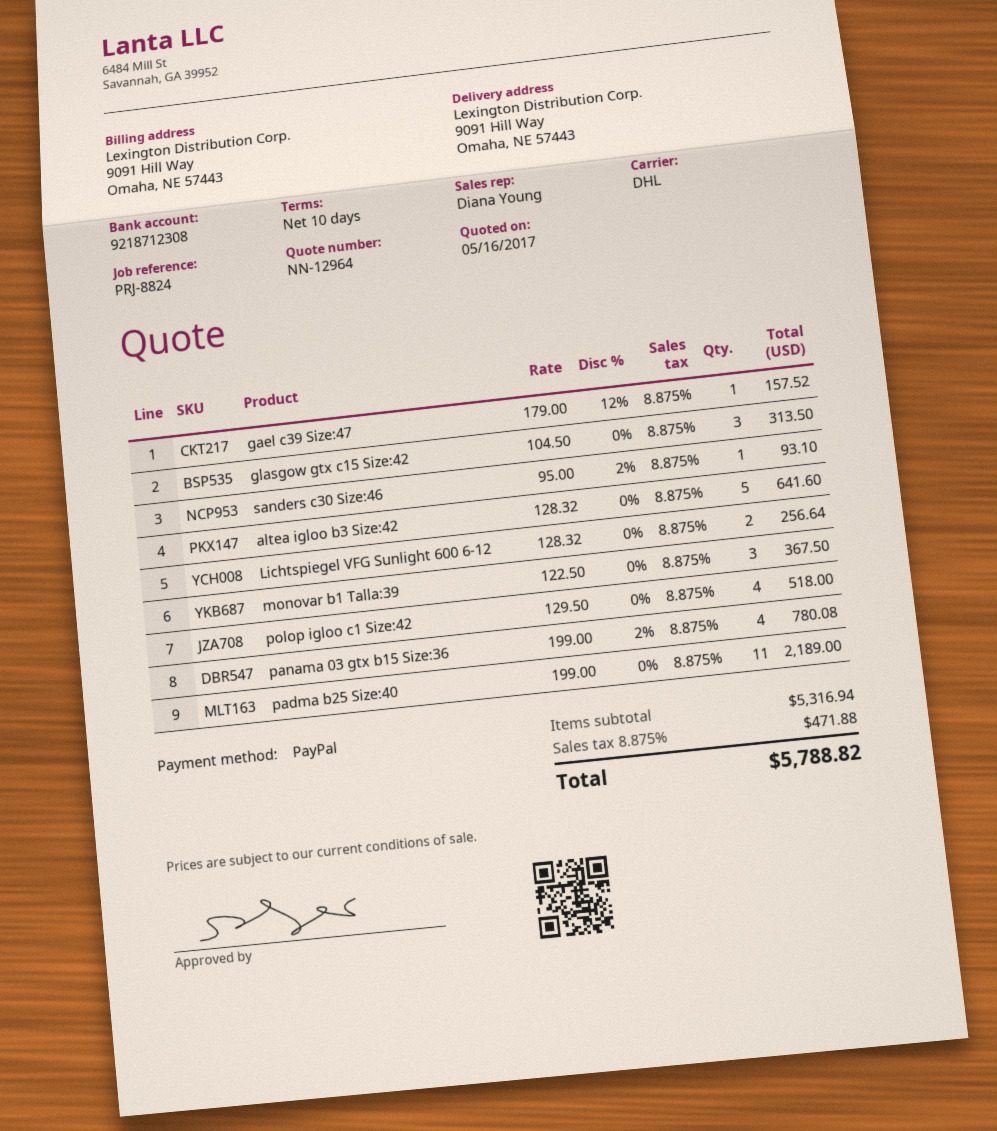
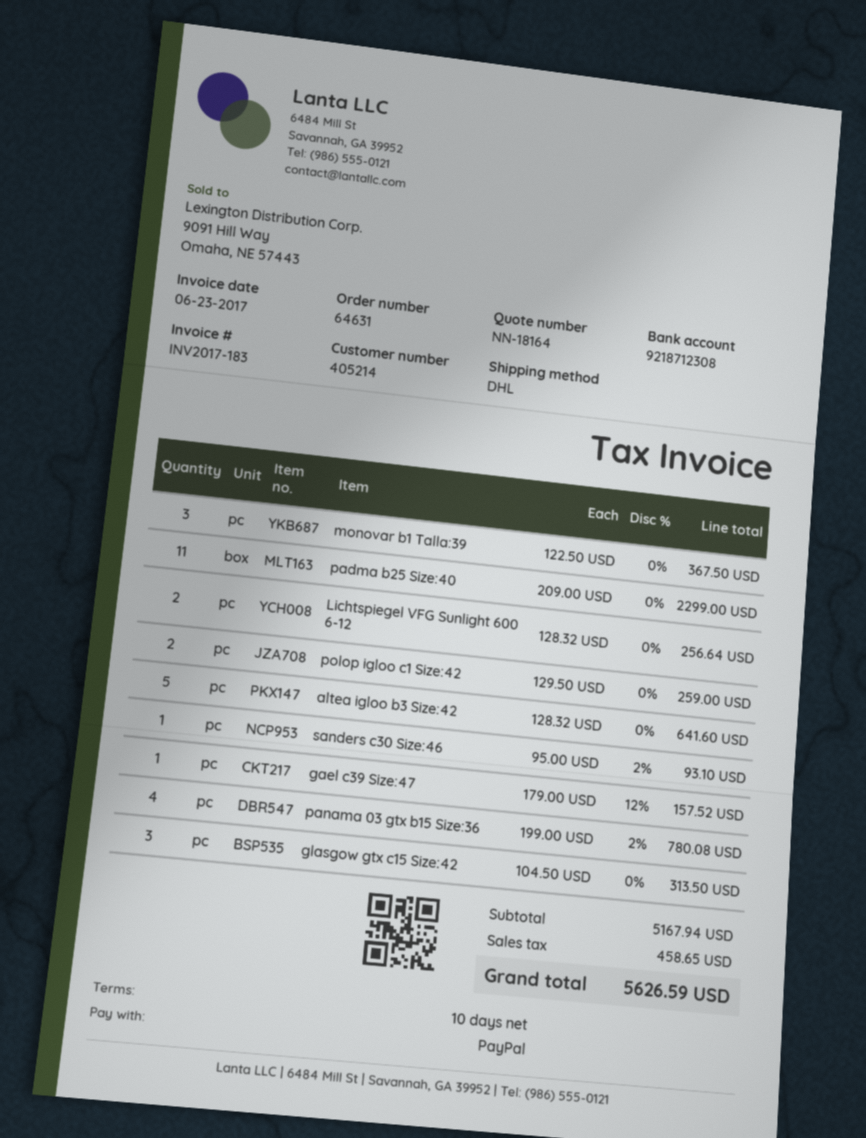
quote number: NN-12964 -> NN-18164
polop igloo c1 Size:42: 4 x 129.50 = 518.00 -> 2 x 129.50 = 259.00
padma b25 Size:40: 11 x 199.00 = 2189.00 -> 11 x 209.00 = 2299.00
subtotal: 5316.94 -> 5167.94
tax: 471.88 -> 458.65
total: 5788.82 -> 5626.59

